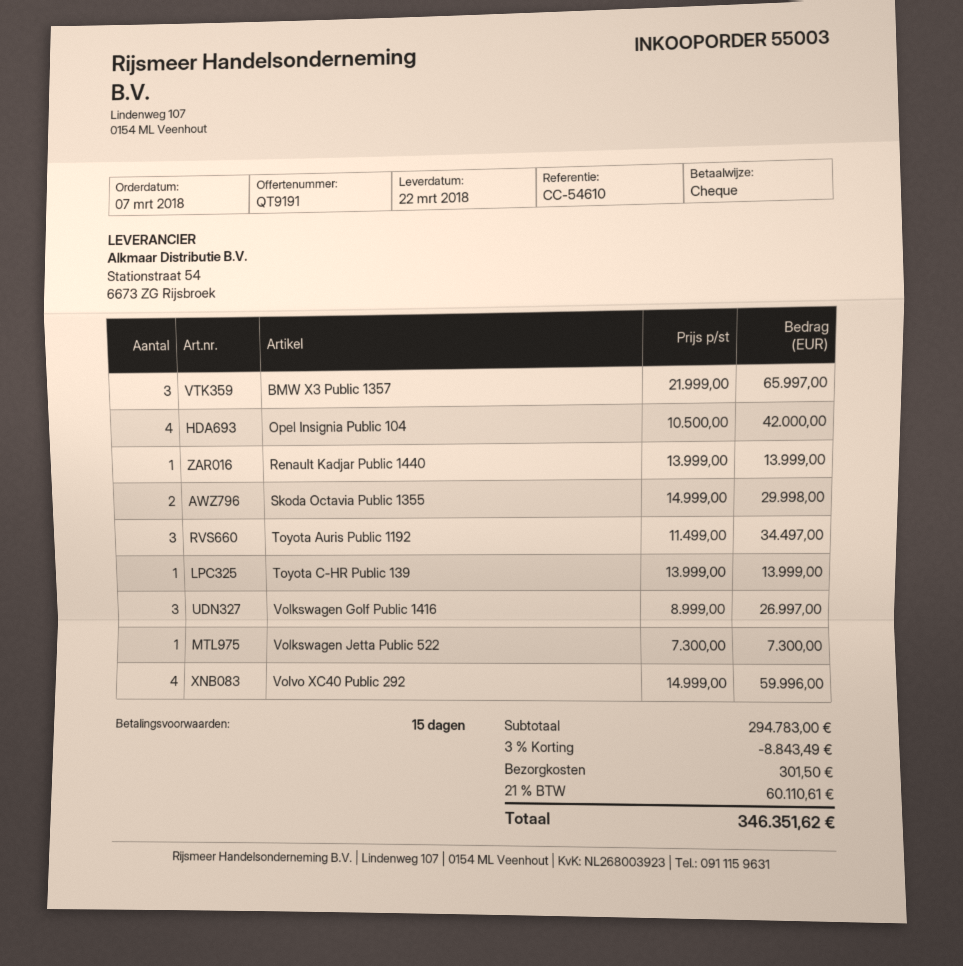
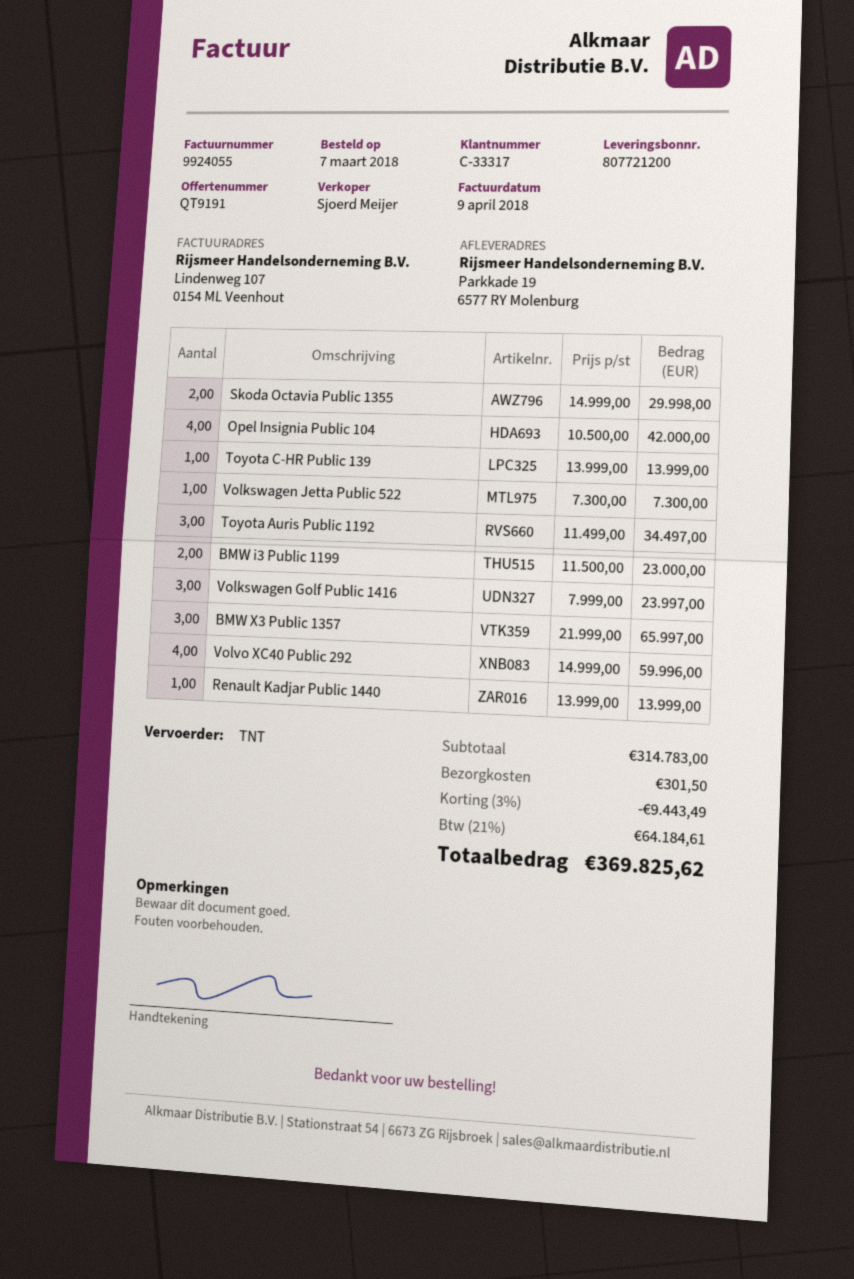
Volkswagen Golf Public 1416: 3 x 8999.00 = 26997.00 -> 3 x 7999.00 = 23997.00
BMW i3 Public 1199: none -> 2 x 11500.00 = 23000.00
subtotal: 294783.00 -> 314783.00
discount: 3% = 8843.49 -> 3% = 9443.49
tax: 21% = 60110.61 -> 21% = 64184.61
total: 346351.62 -> 369825.62

